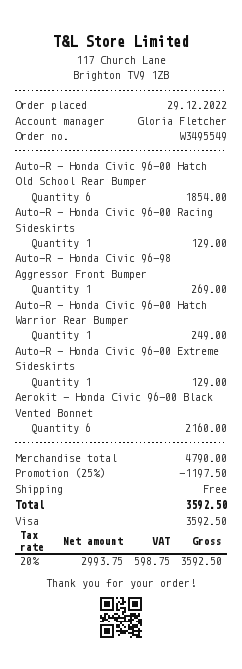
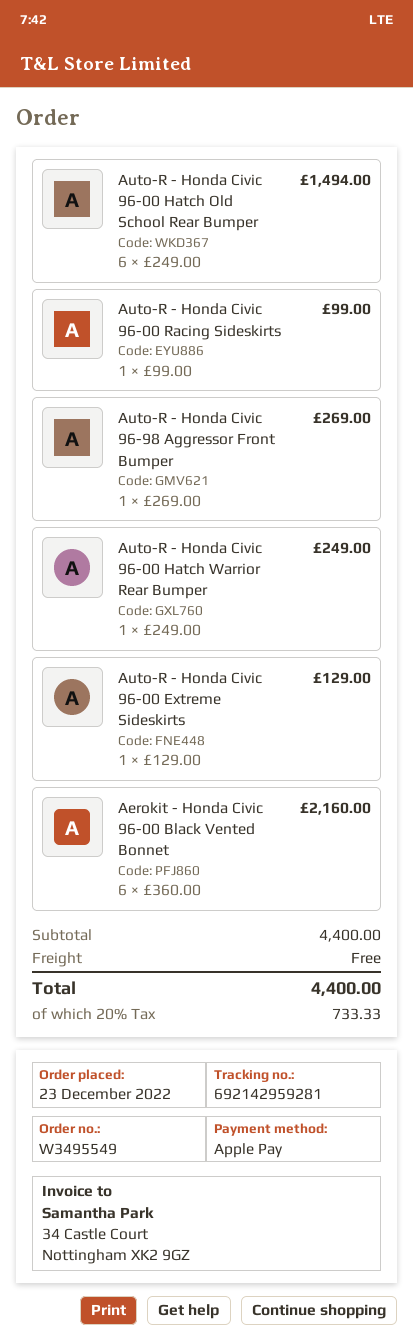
order date: 2022-12-29 -> 2022-12-23
payment method: Visa -> Apple Pay
Auto-R - Honda Civic 96-00 Hatch Old School Rear Bumper: 6 for 1854.00 -> 6 for 1494.00
Auto-R - Honda Civic 96-00 Racing Sideskirts: 1 for 129.00 -> 1 for 99.00
subtotal: 4790.00 -> 4400.00
discount: 25% = 1197.50 -> none
tax: 20% = 598.75 -> 20% = 733.33
total: 3592.50 -> 4400.00

